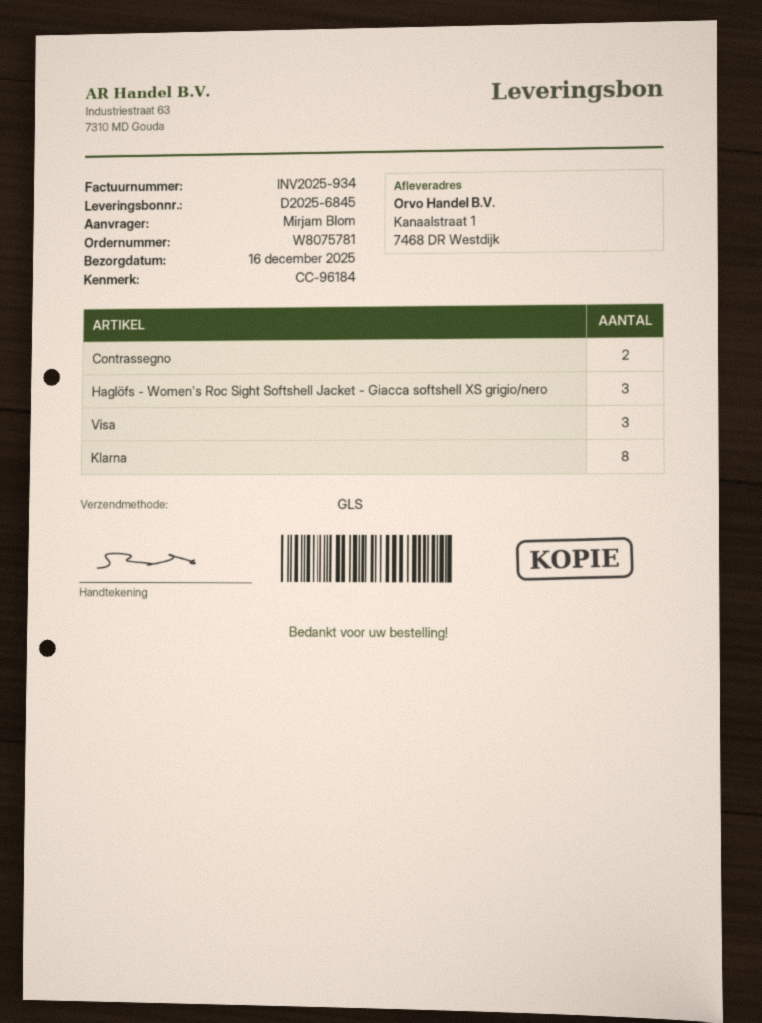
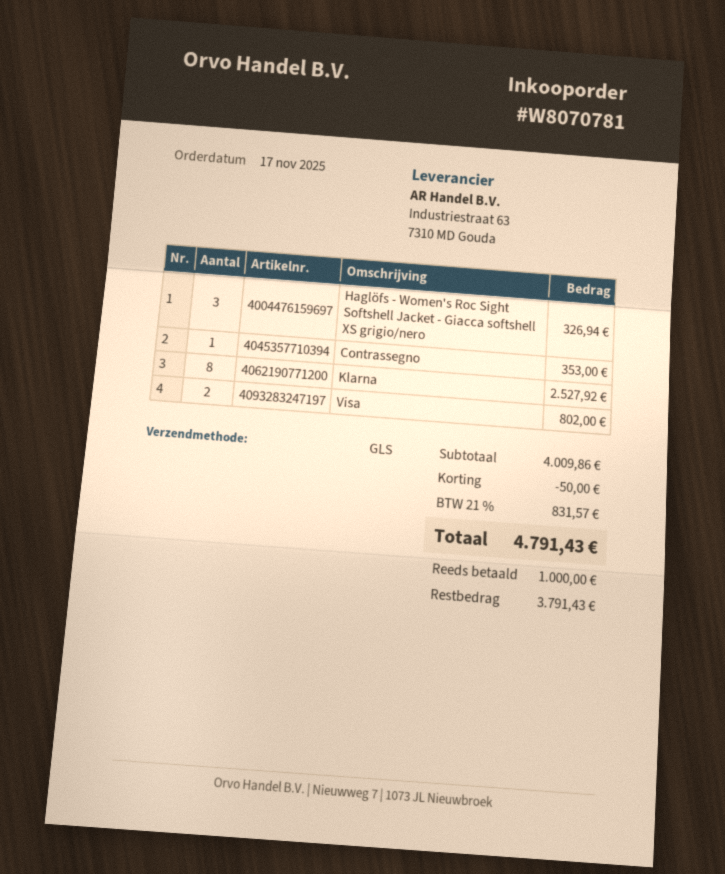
order number: W8075781 -> W8070781
Contrassegno: 2 -> 1
Visa: 3 -> 2

